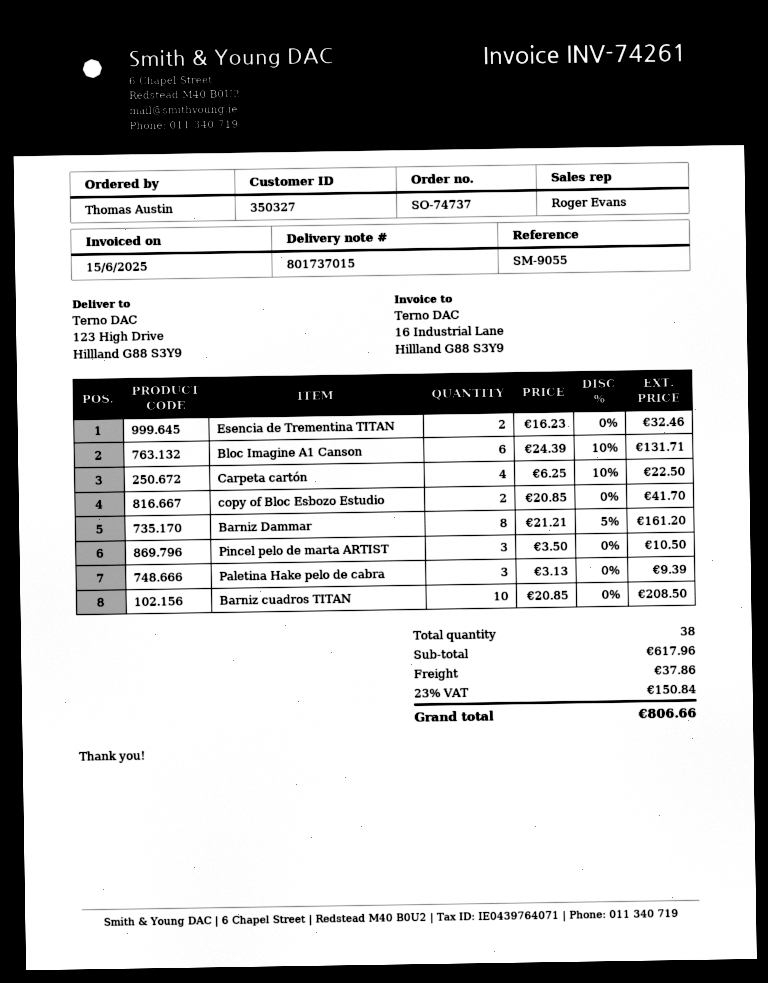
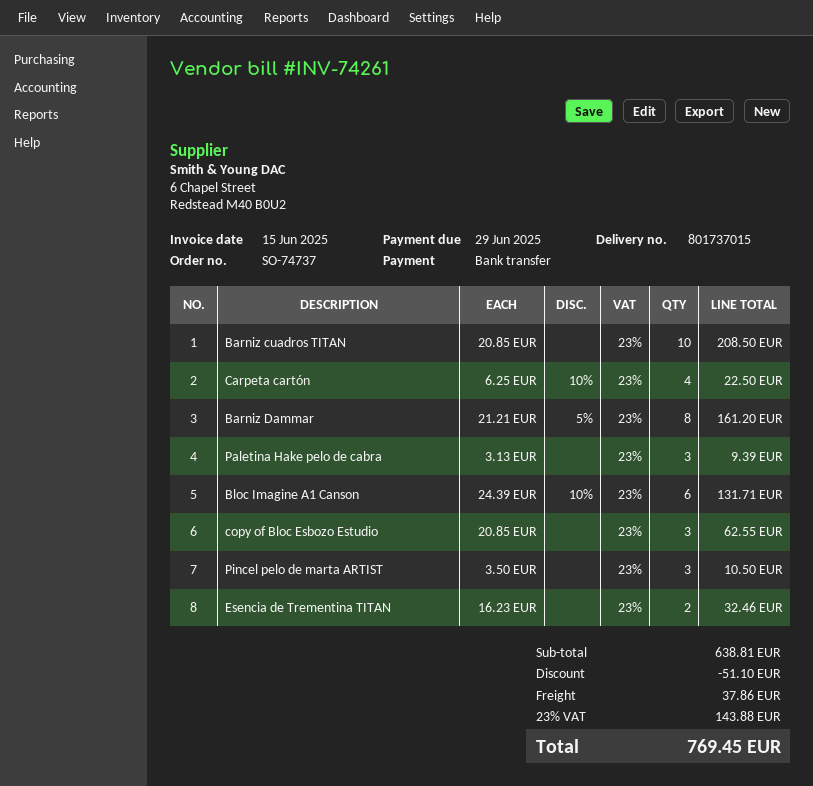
copy of Bloc Esbozo Estudio: 2 x 20.85 = 41.70 -> 3 x 20.85 = 62.55
subtotal: 617.96 -> 638.81
discount: none -> 51.10
tax: 23% = 150.84 -> 23% = 143.88
total: 806.66 -> 769.45

